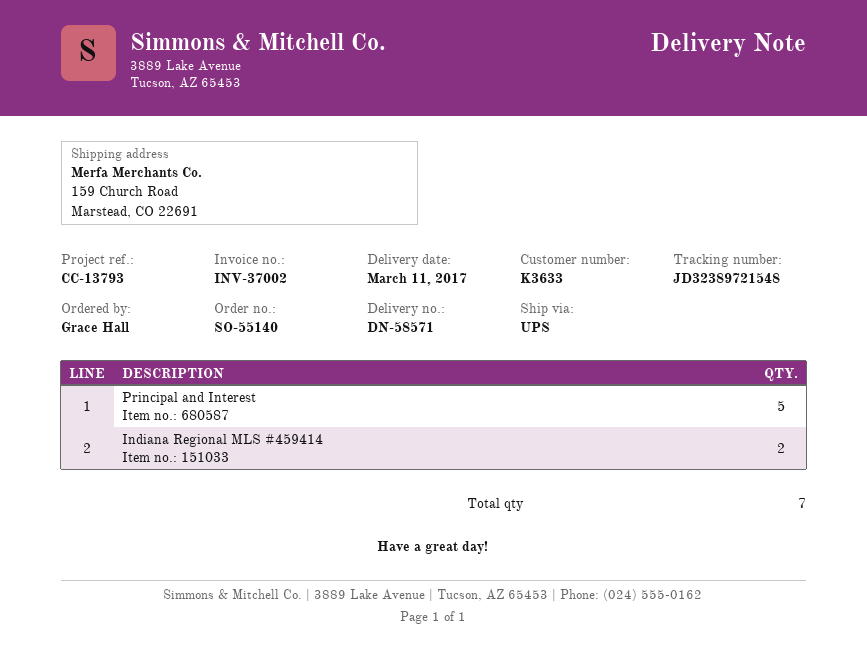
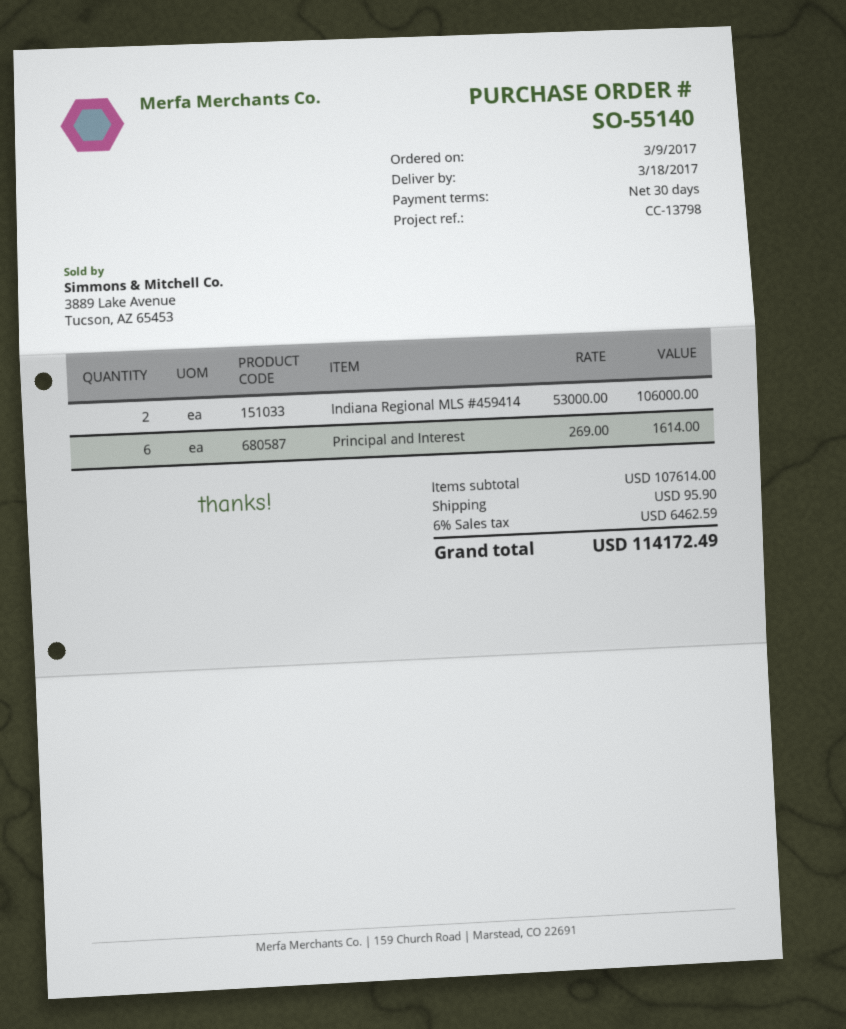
delivery date: 2017-03-11 -> 2017-03-18
reference: CC-13793 -> CC-13798
Principal and Interest: 5 -> 6

